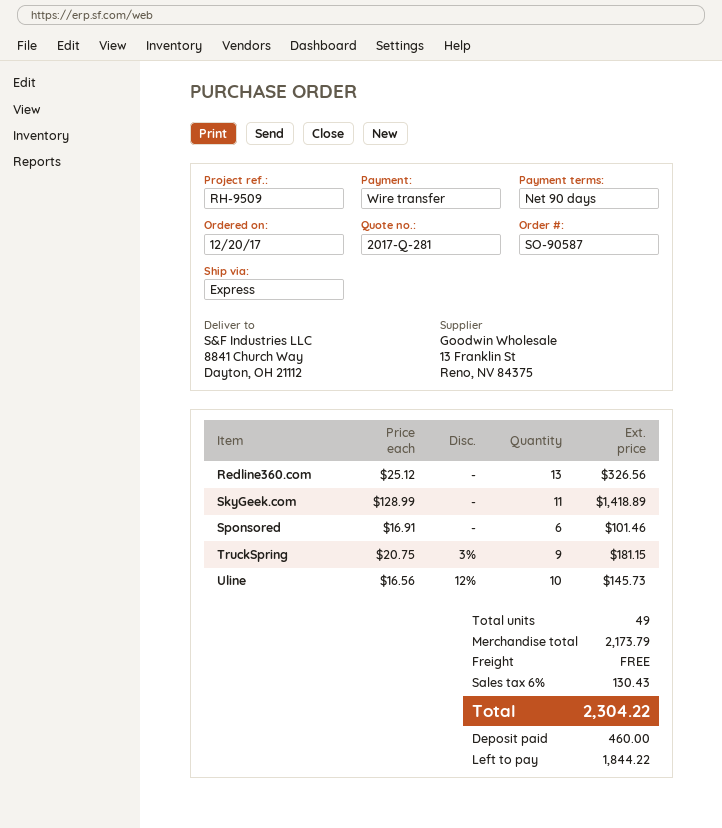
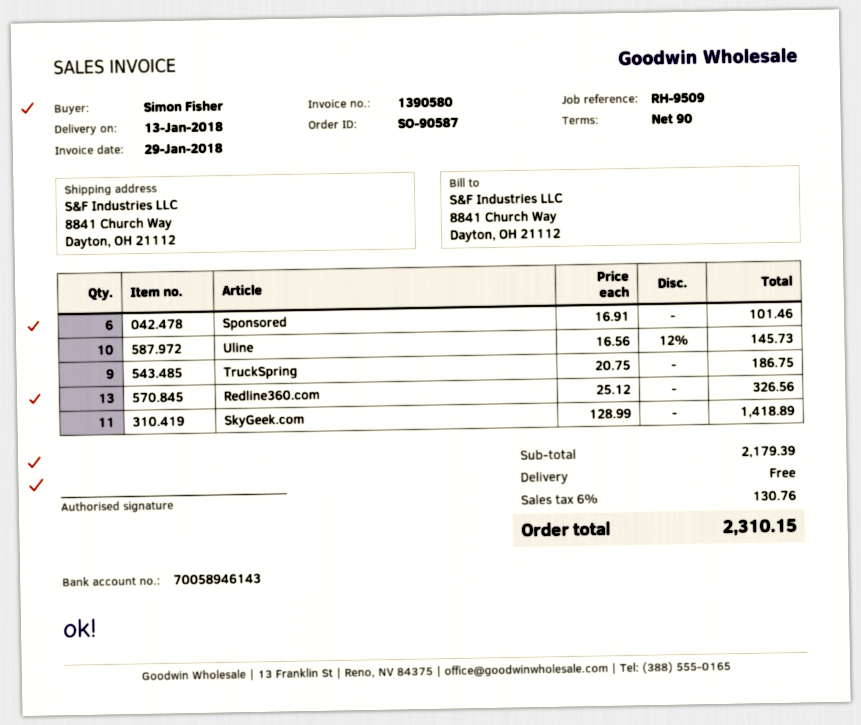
TruckSpring: 9 x 20.75 - 3% = 181.15 -> 9 x 20.75 = 186.75
subtotal: 2173.79 -> 2179.39
tax: 6% = 130.43 -> 6% = 130.76
total: 2304.22 -> 2310.15

